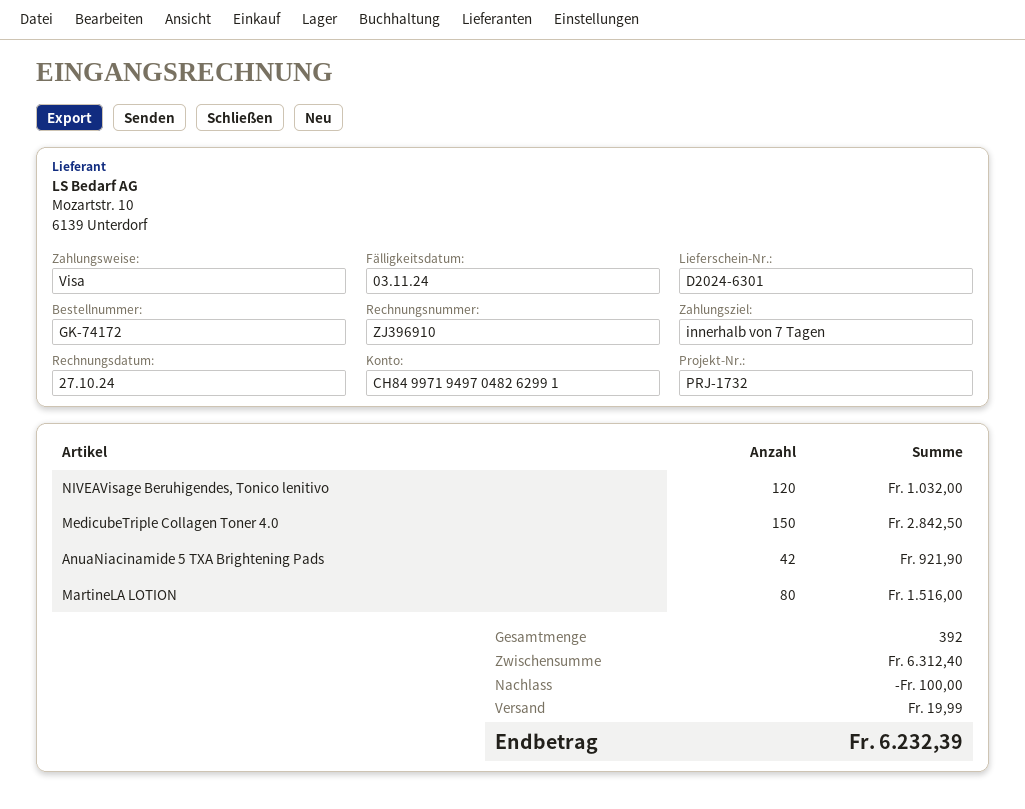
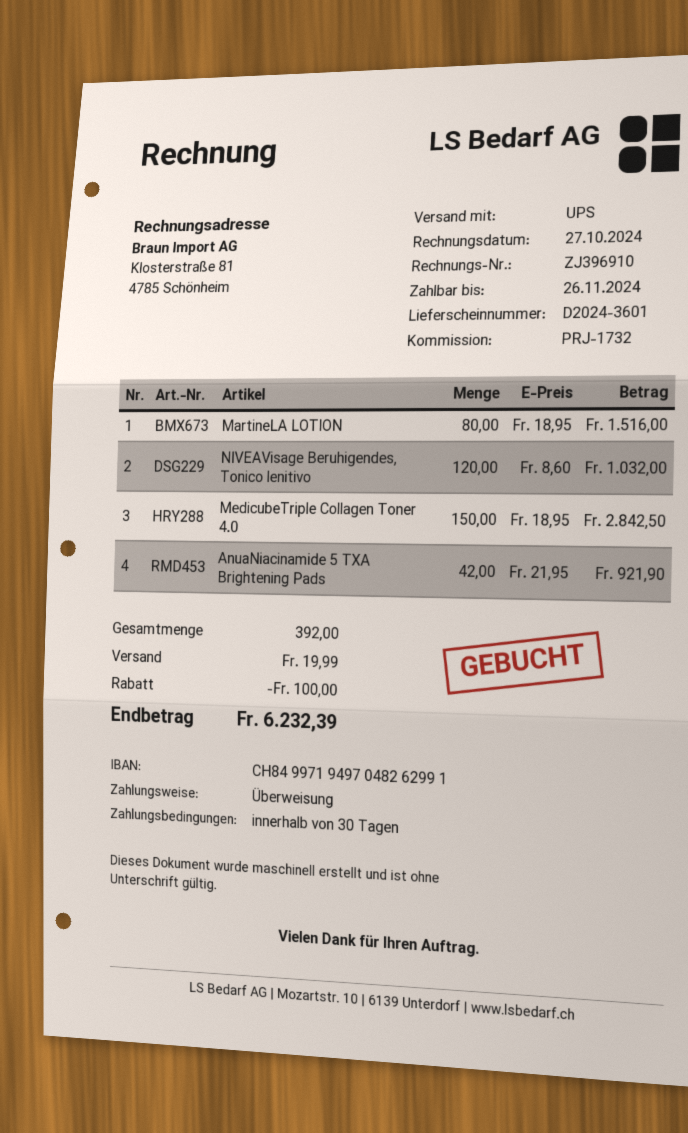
delivery note number: D2024-6301 -> D2024-3601
payment terms: 7 days -> 30 days
due date: 2024-11-03 -> 2024-11-26
payment method: Visa -> bank transfer

